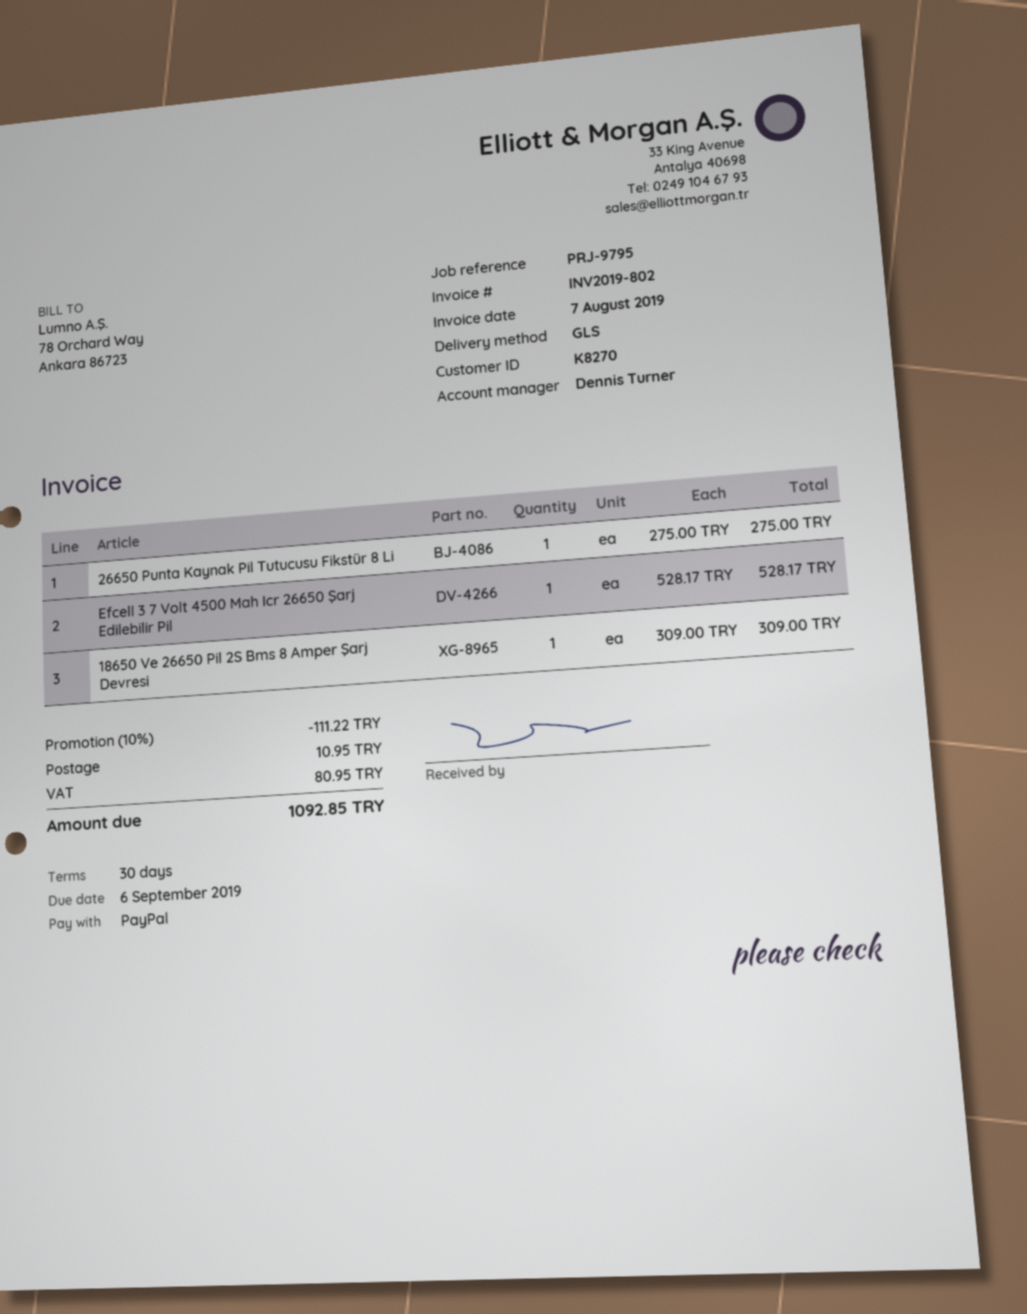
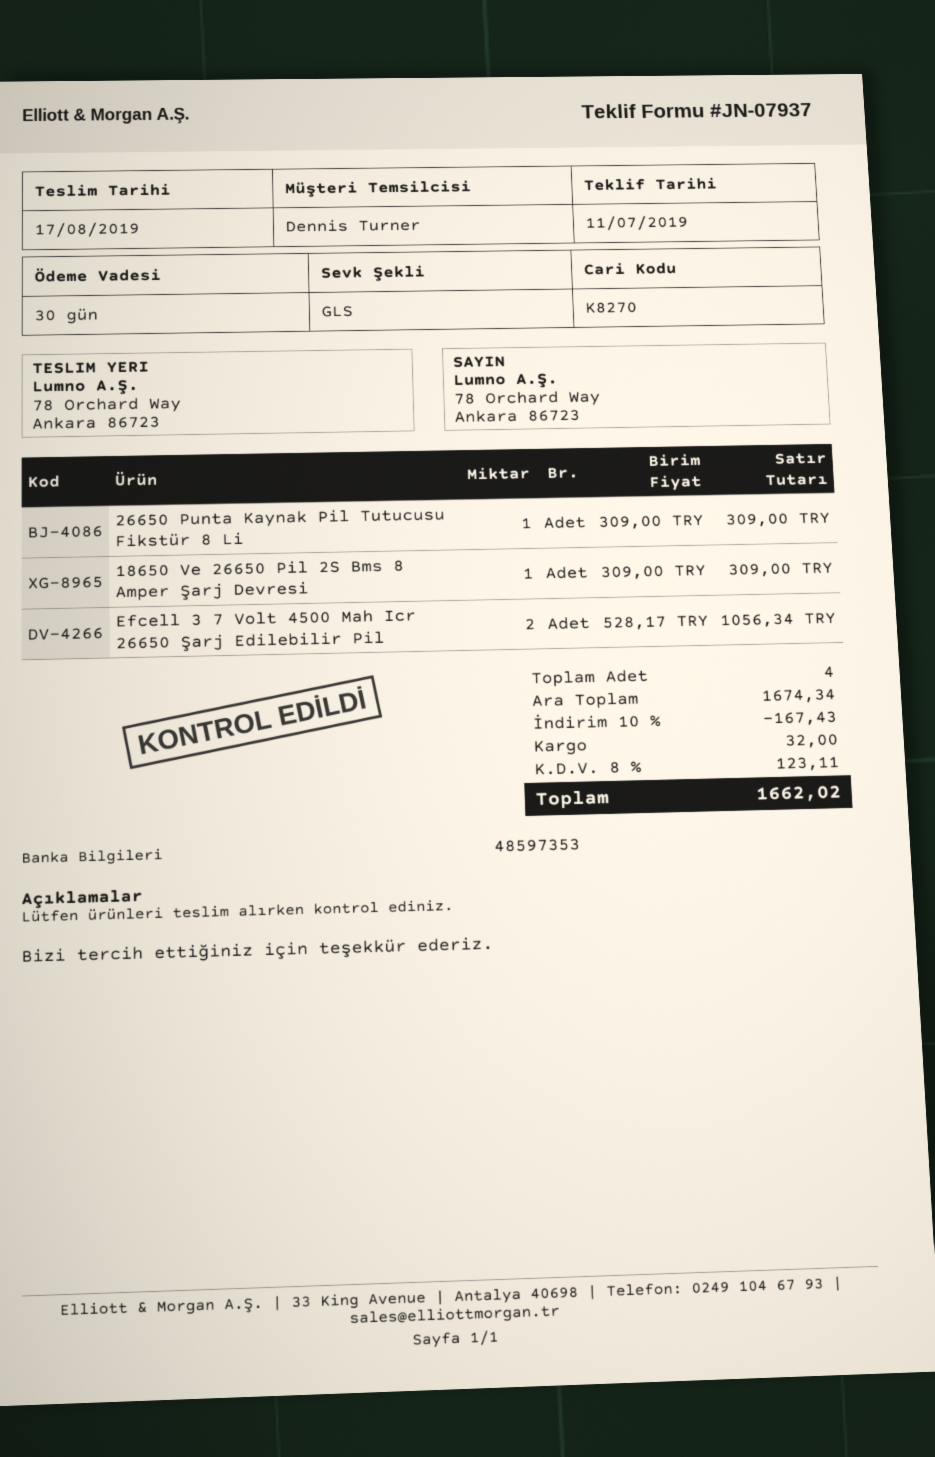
26650 Punta Kaynak Pil Tutucusu Fikstür 8 Li: 1 x 275.00 = 275.00 -> 1 x 309.00 = 309.00
Efcell 3 7 Volt 4500 Mah Icr 26650 Şarj Edilebilir Pil: 1 x 528.17 = 528.17 -> 2 x 528.17 = 1056.34
discount: 10% = 111.22 -> 10% = 167.43
shipping: 10.95 -> 32.00
tax: 80.95 -> 123.11
total: 1092.85 -> 1662.02

